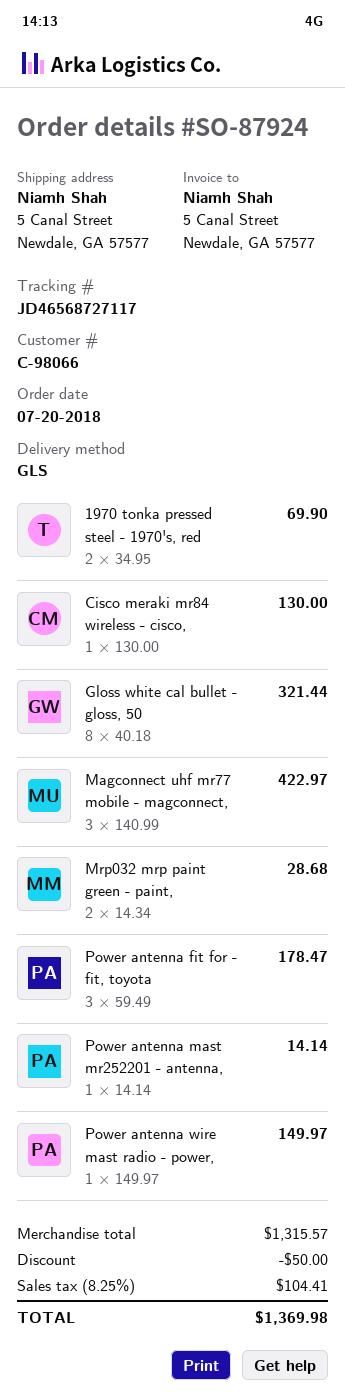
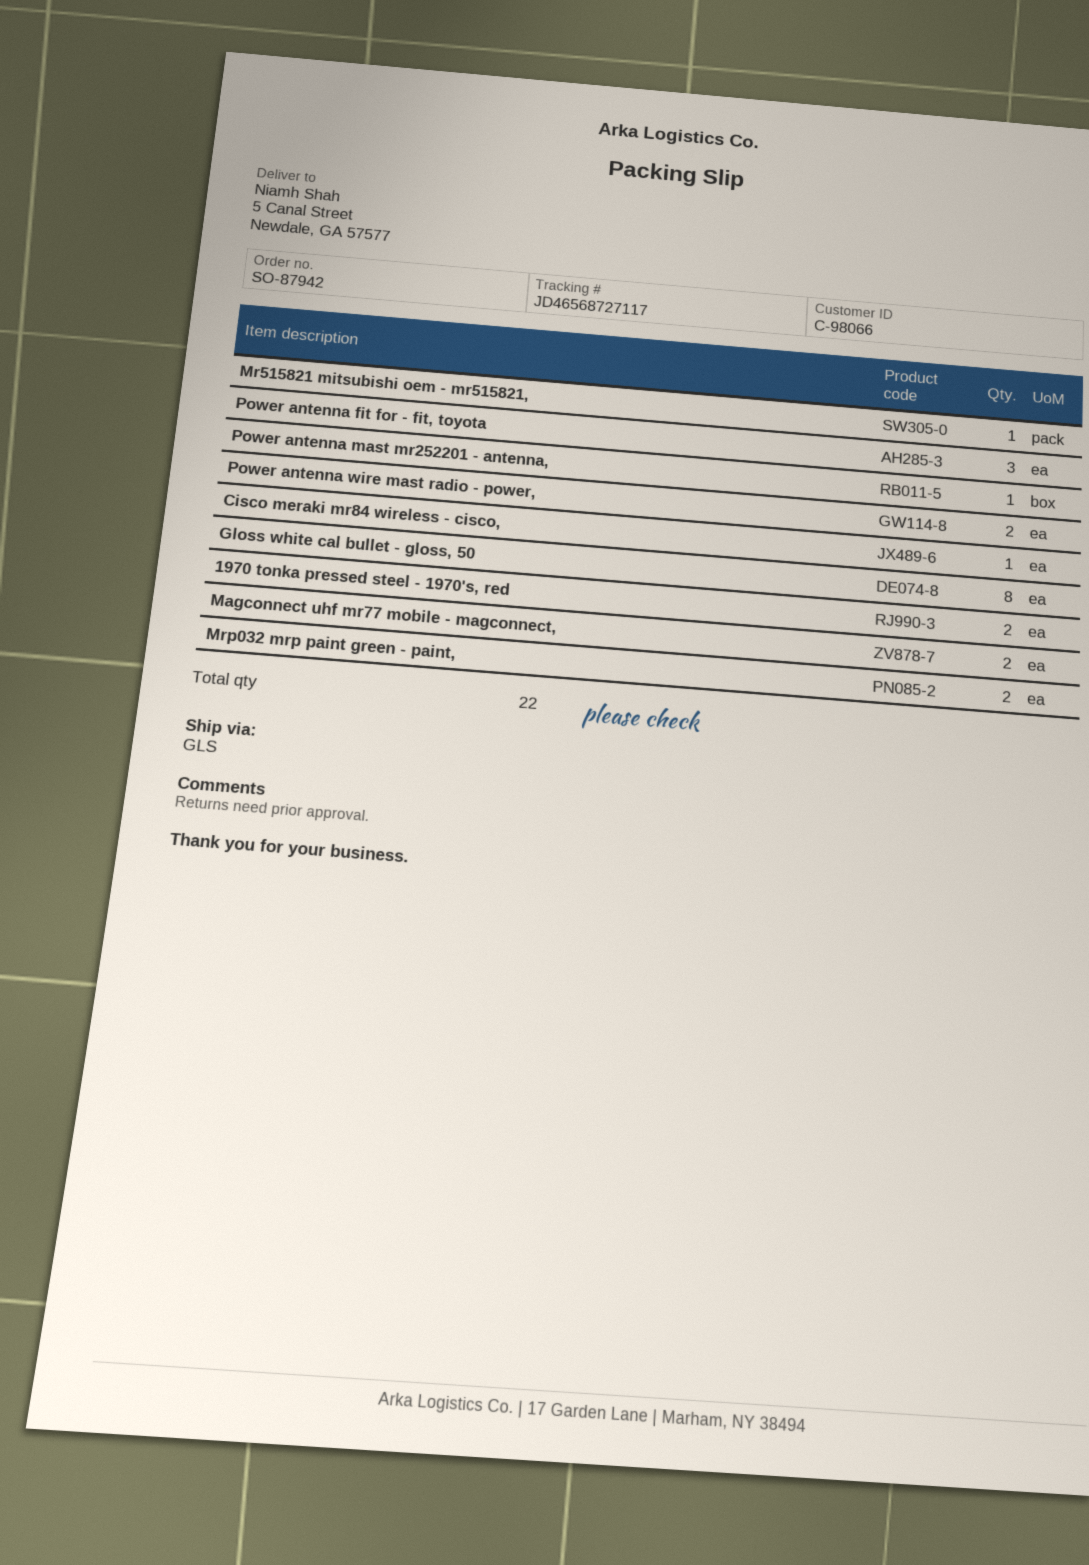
order number: SO-87924 -> SO-87942
Magconnect uhf mr77 mobile - magconnect,: 3 -> 2
Power antenna wire mast radio - power,: 1 -> 2
Mr515821 mitsubishi oem - mr515821,: none -> 1

